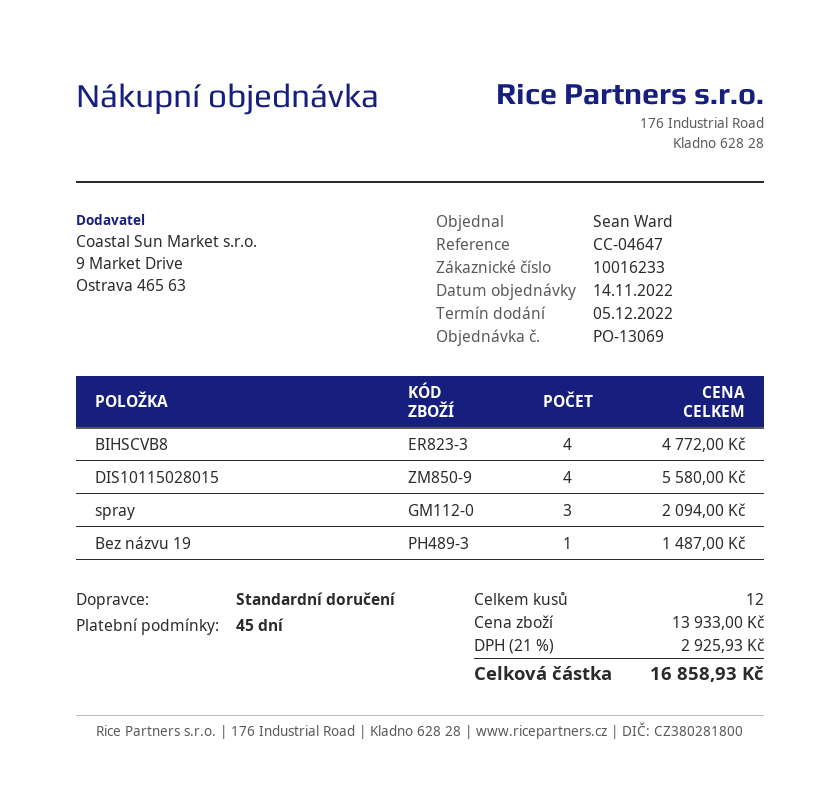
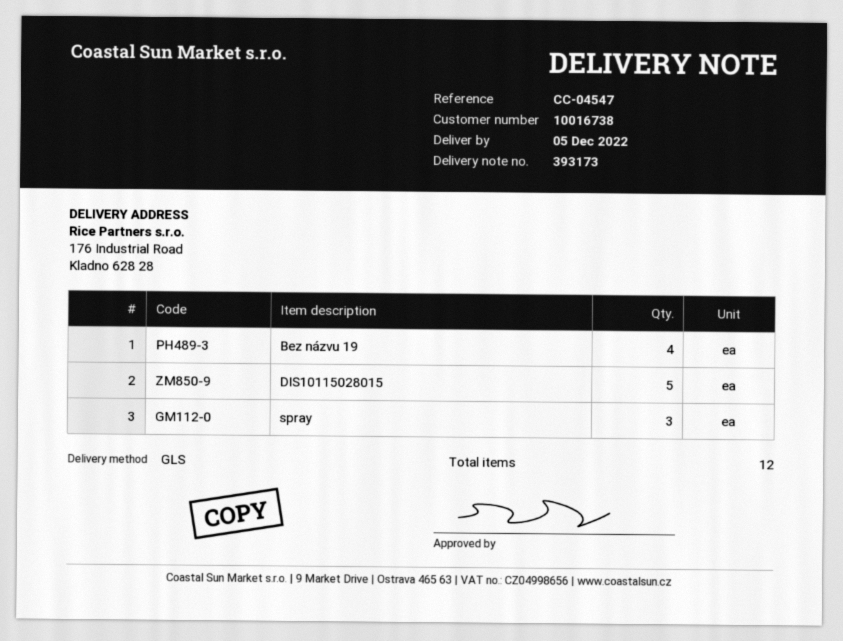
customer number: 10016233 -> 10016738
reference: CC-04647 -> CC-04547
shipping method: standard -> GLS
BIHSCVB8: 4 -> none
DIS10115028015: 4 -> 5
Bez názvu 19: 1 -> 4

